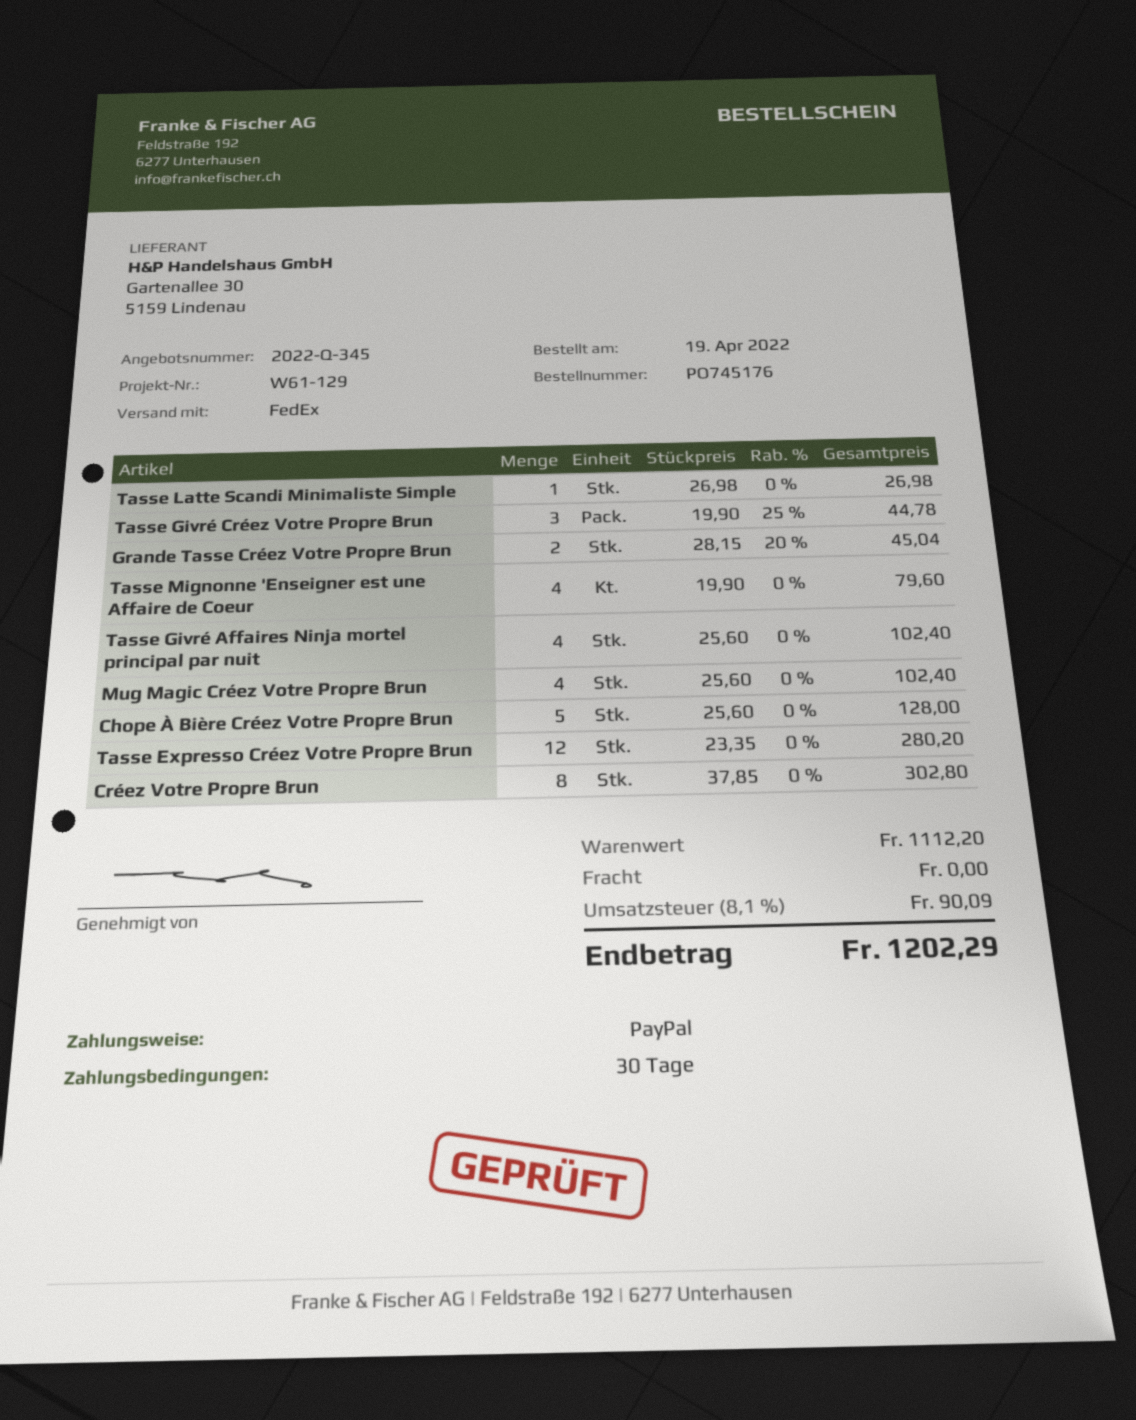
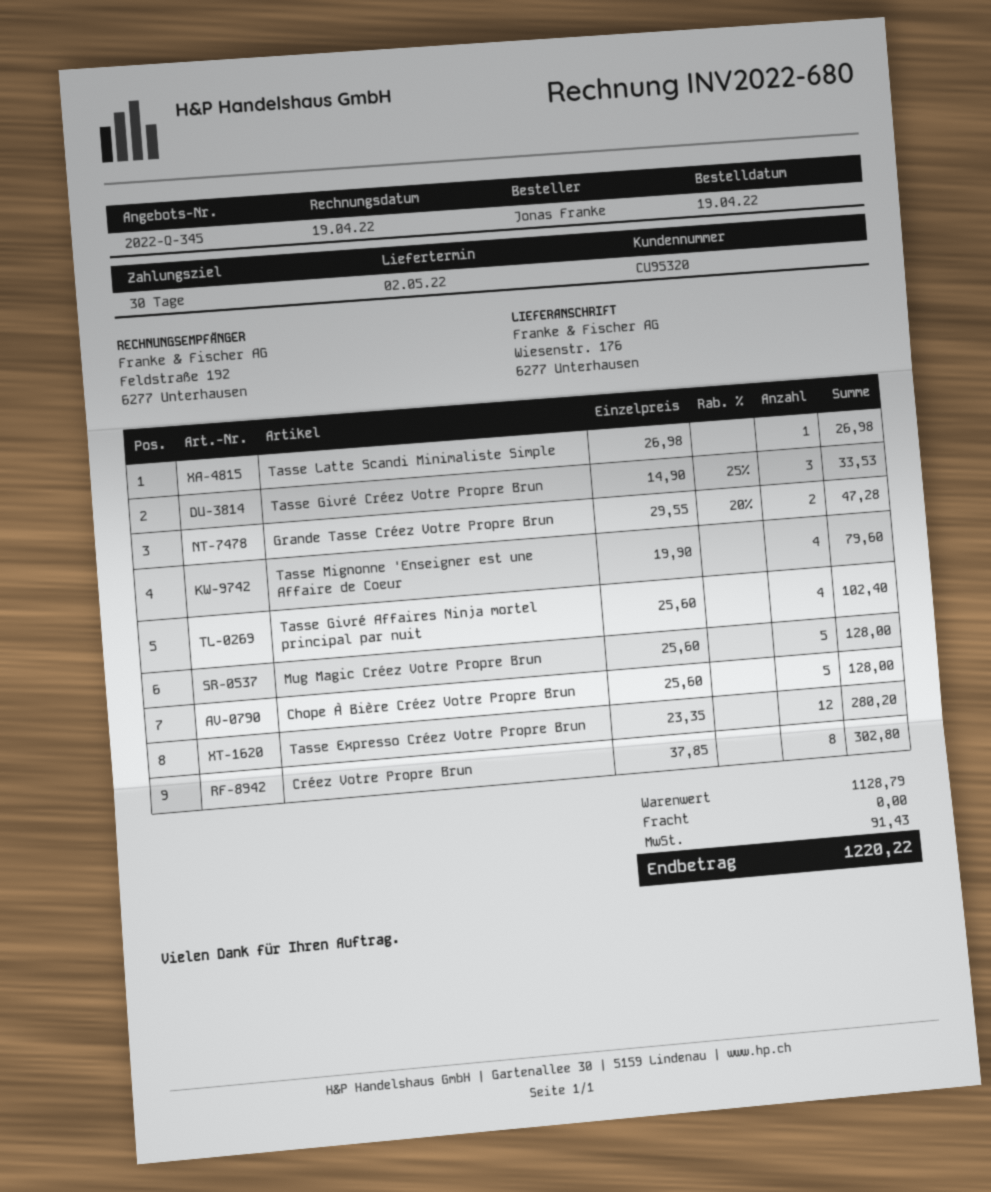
Tasse Givré Créez Votre Propre Brun: 3 x 19.90 - 25% = 44.78 -> 3 x 14.90 - 25% = 33.53
Grande Tasse Créez Votre Propre Brun: 2 x 28.15 - 20% = 45.04 -> 2 x 29.55 - 20% = 47.28
Mug Magic Créez Votre Propre Brun: 4 x 25.60 = 102.40 -> 5 x 25.60 = 128.00
subtotal: 1112.20 -> 1128.79
tax: 90.09 -> 91.43
total: 1202.29 -> 1220.22

